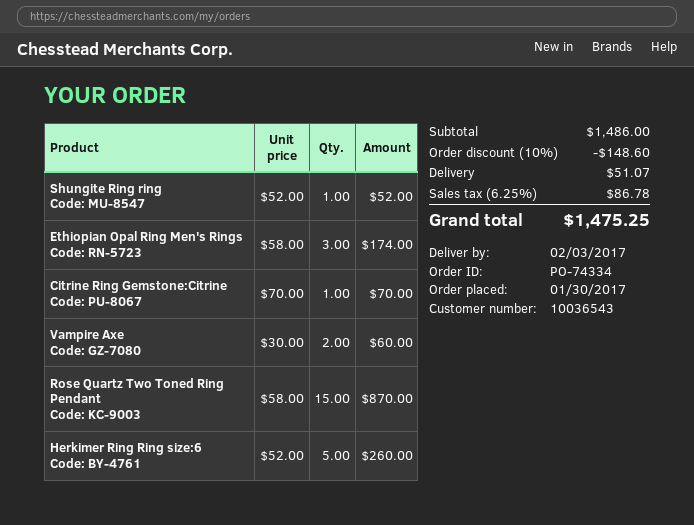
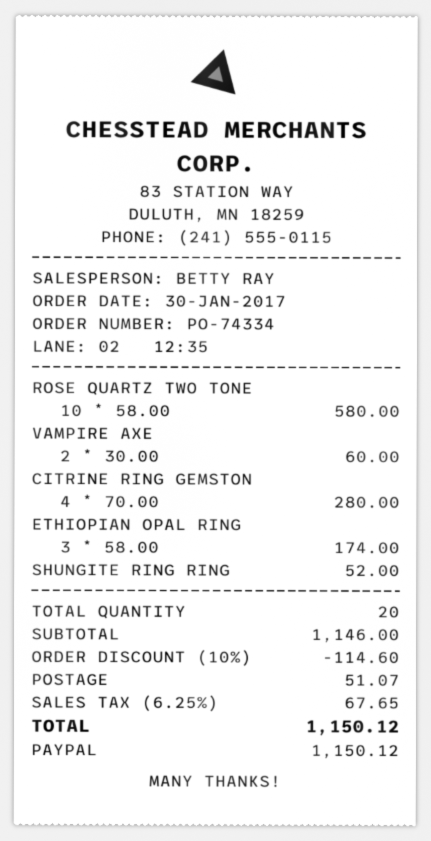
Citrine Ring Gemstone:Citrine: 1 x 70.00 = 70.00 -> 4 x 70.00 = 280.00
Rose Quartz Two Toned Ring Pendant: 15 x 58.00 = 870.00 -> 10 x 58.00 = 580.00
Herkimer Ring Ring size:6: 5 x 52.00 = 260.00 -> none
subtotal: 1486.00 -> 1146.00
discount: 10% = 148.60 -> 10% = 114.60
tax: 6.25% = 86.78 -> 6.25% = 67.65
total: 1475.25 -> 1150.12

